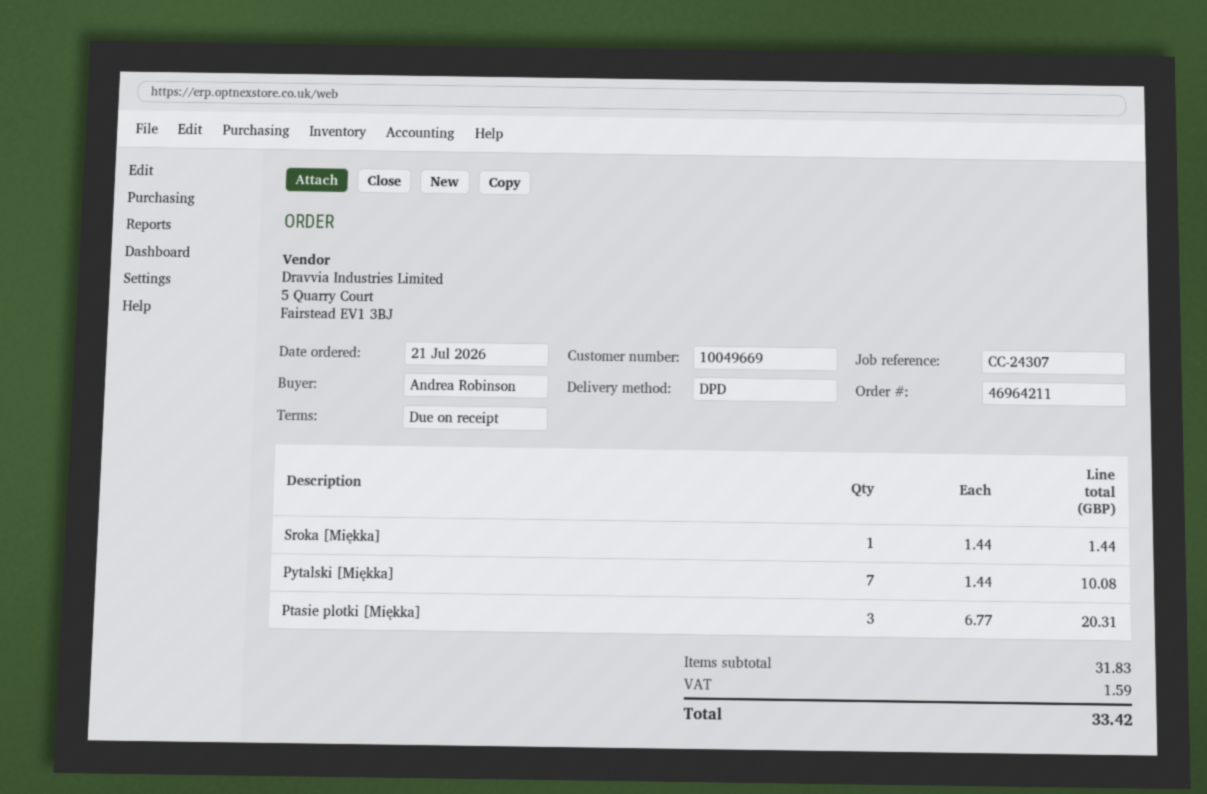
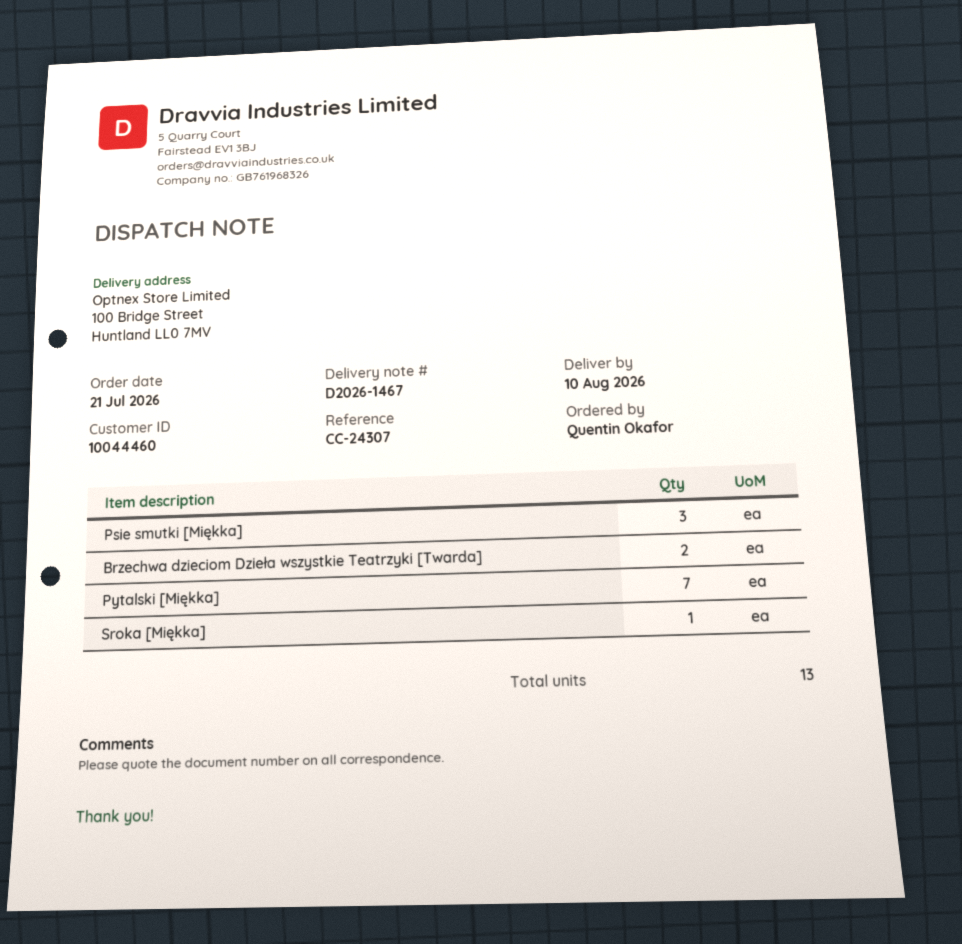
customer number: 10049669 -> 10044460
ordered by: Andrea Robinson -> Quentin Okafor
Ptasie plotki [Miękka]: 3 -> none
Psie smutki [Miękka]: none -> 3
Brzechwa dzieciom Dzieła wszystkie Teatrzyki [Twarda]: none -> 2

